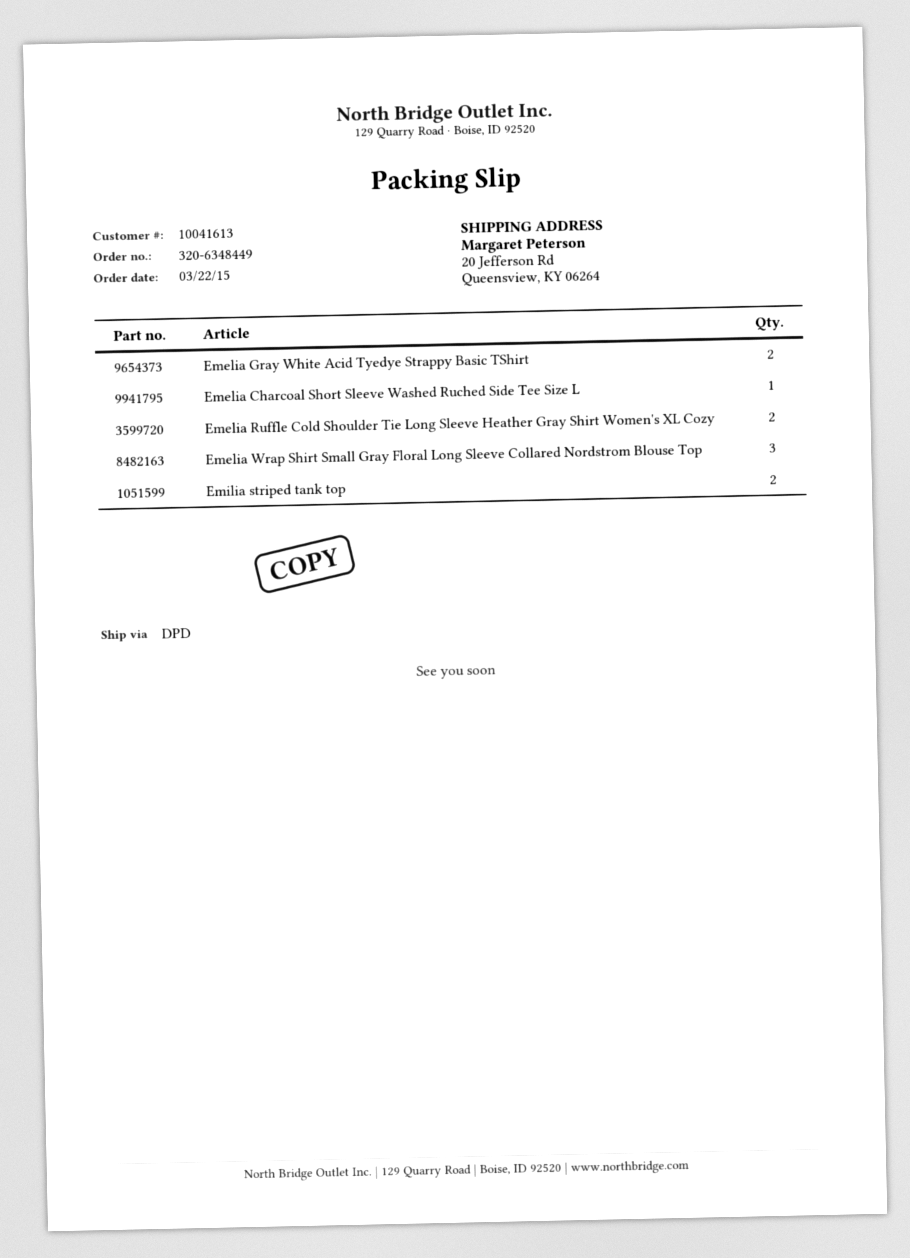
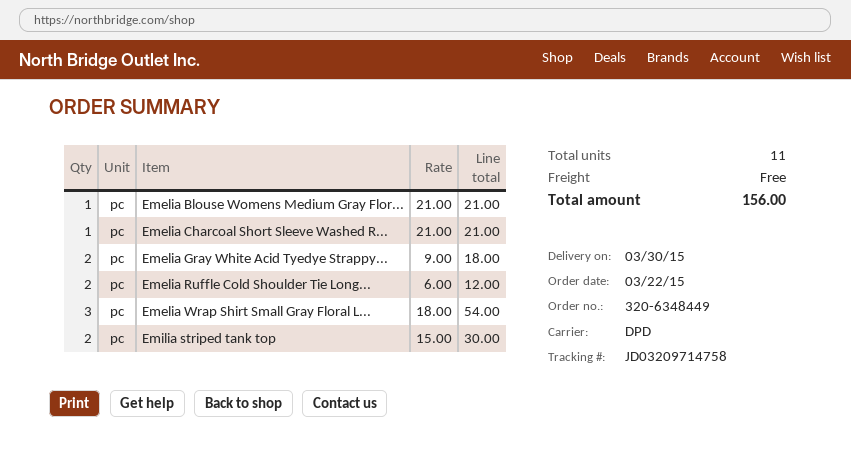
Emelia Blouse Womens Medium Gray Flor...: none -> 1

